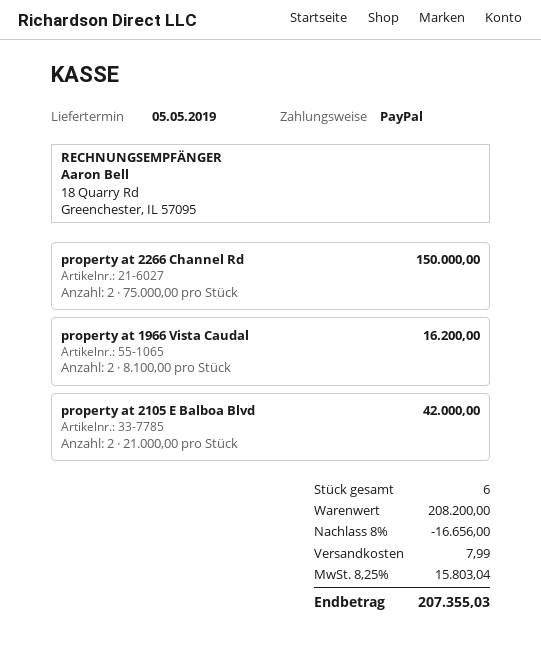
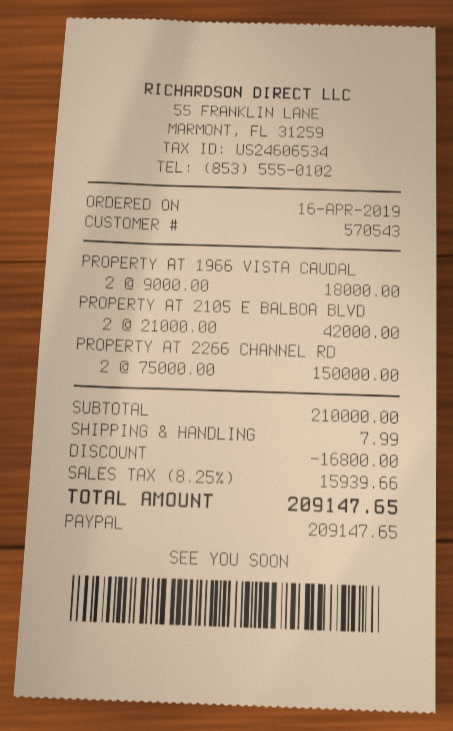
property at 1966 Vista Caudal: 2 x 8100.00 = 16200.00 -> 2 x 9000.00 = 18000.00
subtotal: 208200.00 -> 210000.00
discount: 16656.00 -> 16800.00
tax: 8.25% = 15803.04 -> 8.25% = 15939.66
total: 207355.03 -> 209147.65

